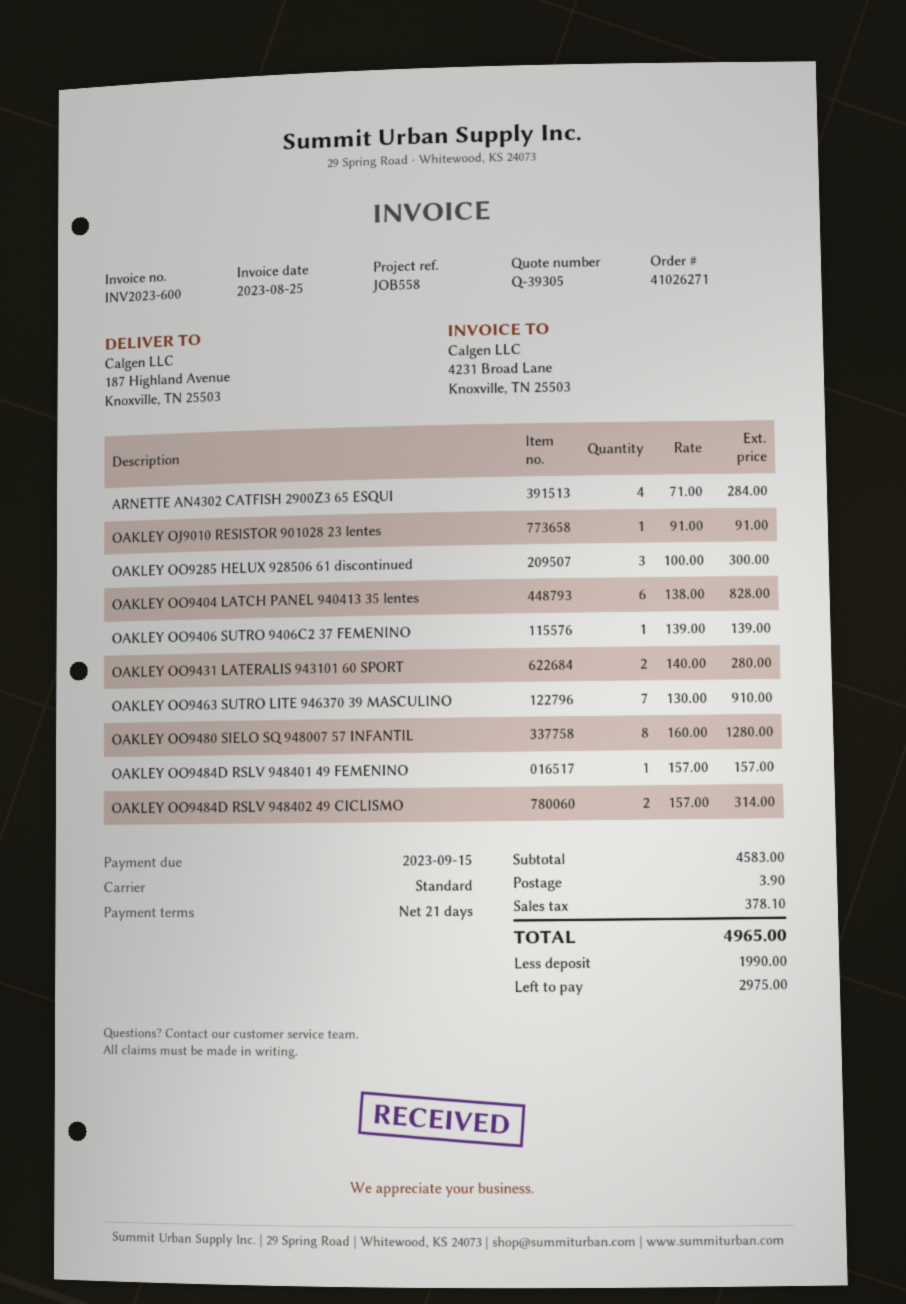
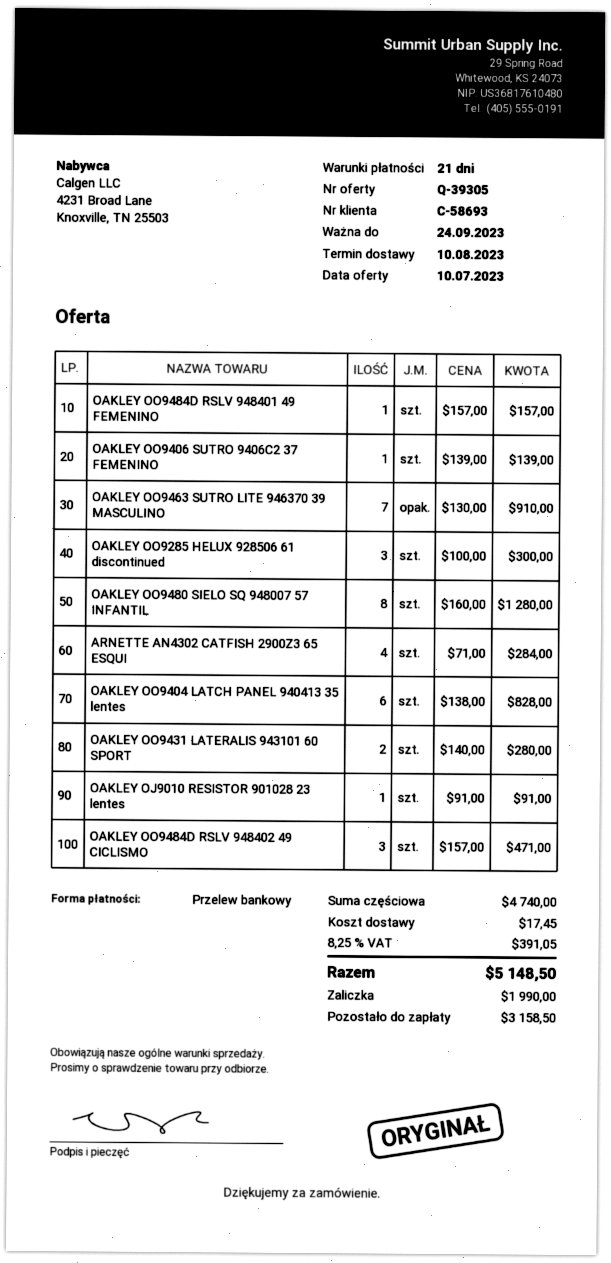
OAKLEY OO9484D RSLV 948402 49 CICLISMO: 2 x 157.00 = 314.00 -> 3 x 157.00 = 471.00
subtotal: 4583.00 -> 4740.00
shipping: 3.90 -> 17.45
tax: 378.10 -> 391.05
total: 4965.00 -> 5148.50
balance: 2975.00 -> 3158.50

